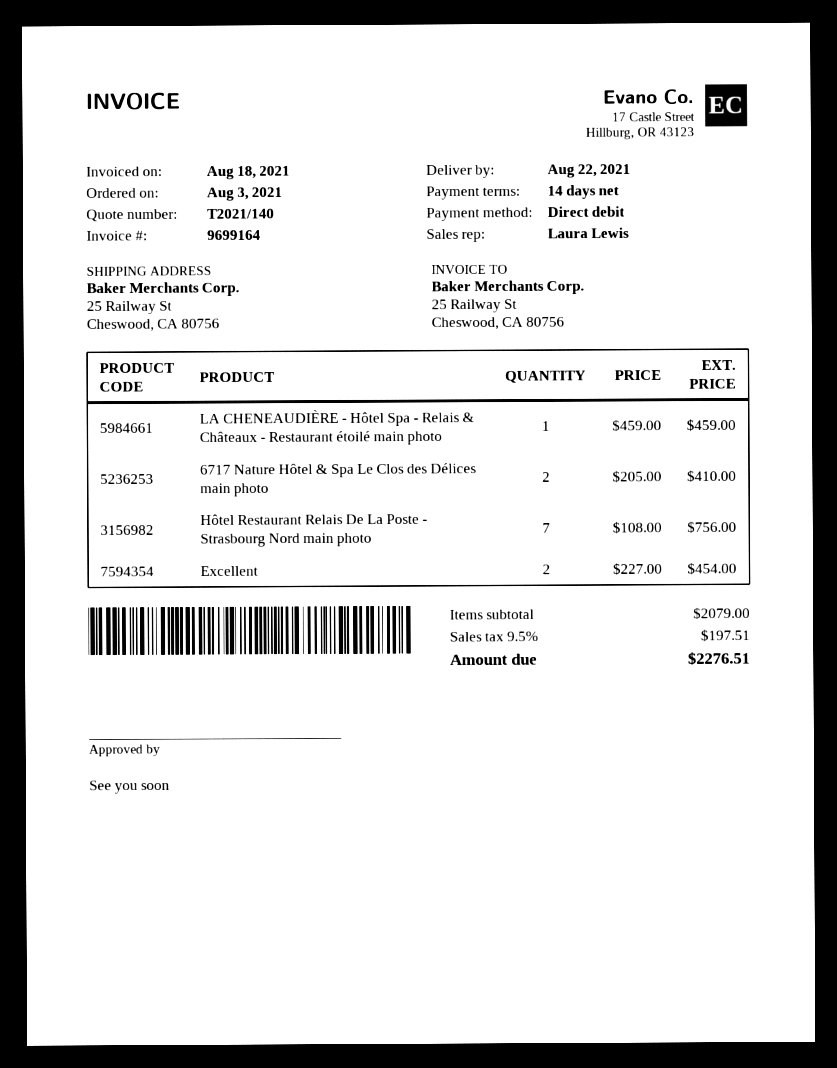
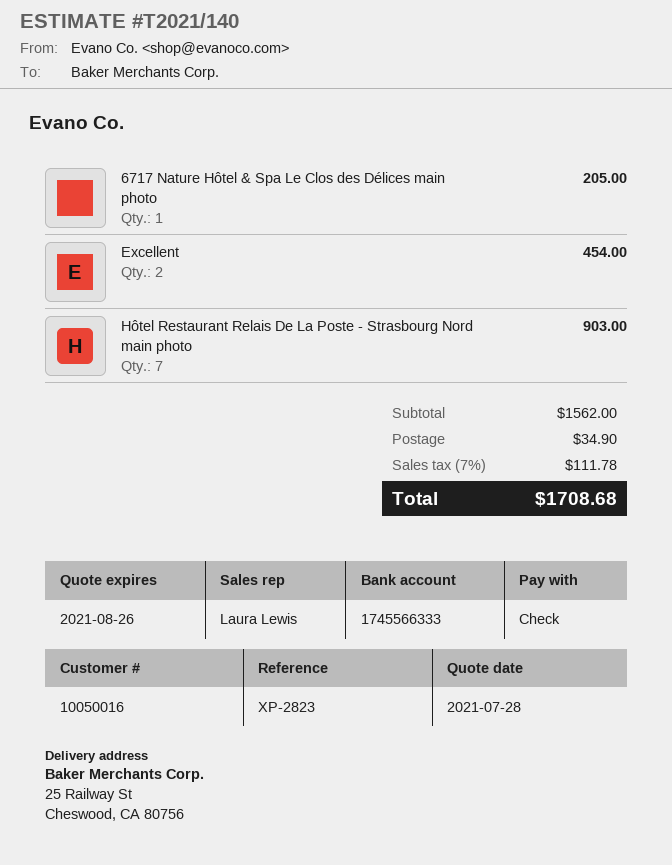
payment method: direct debit -> cheque
LA CHENEAUDIÈRE - Hôtel Spa - Relais & Châteaux - Restaurant étoilé main photo: 1 for 459.00 -> none
6717 Nature Hôtel & Spa Le Clos des Délices main photo: 2 for 410.00 -> 1 for 205.00
Hôtel Restaurant Relais De La Poste - Strasbourg Nord main photo: 7 for 756.00 -> 7 for 903.00
subtotal: 2079.00 -> 1562.00
shipping: none -> 34.90
tax: 9.5% = 197.51 -> 7% = 111.78
total: 2276.51 -> 1708.68

